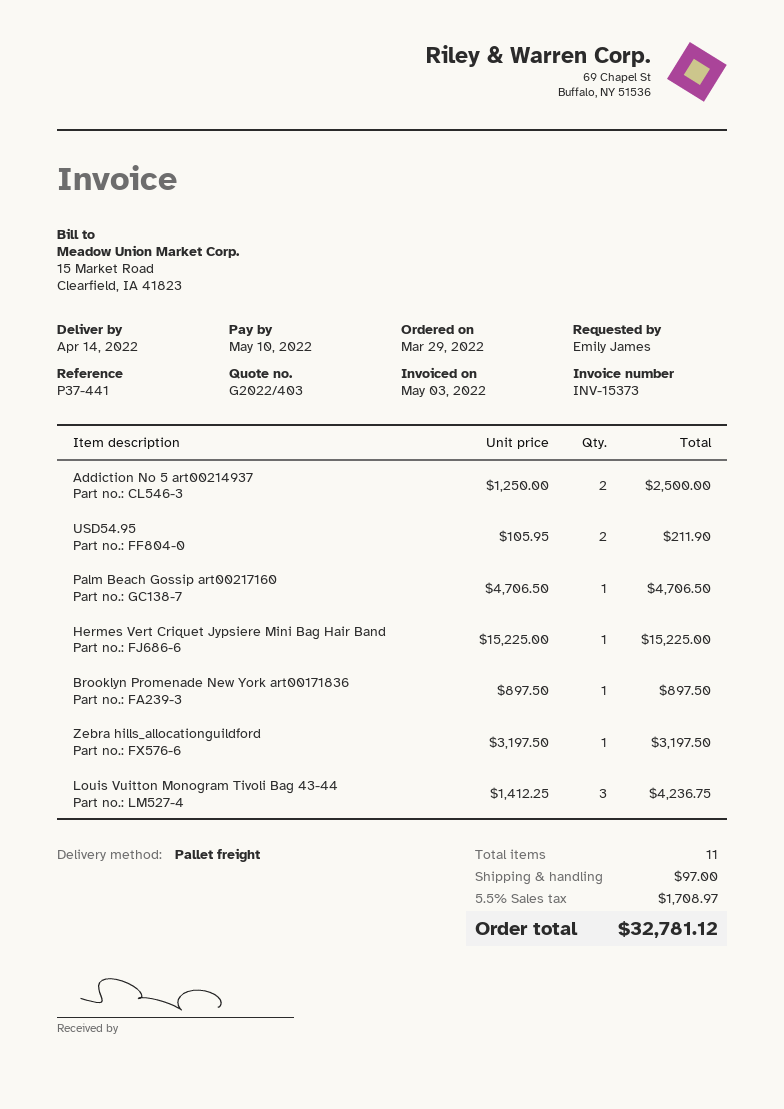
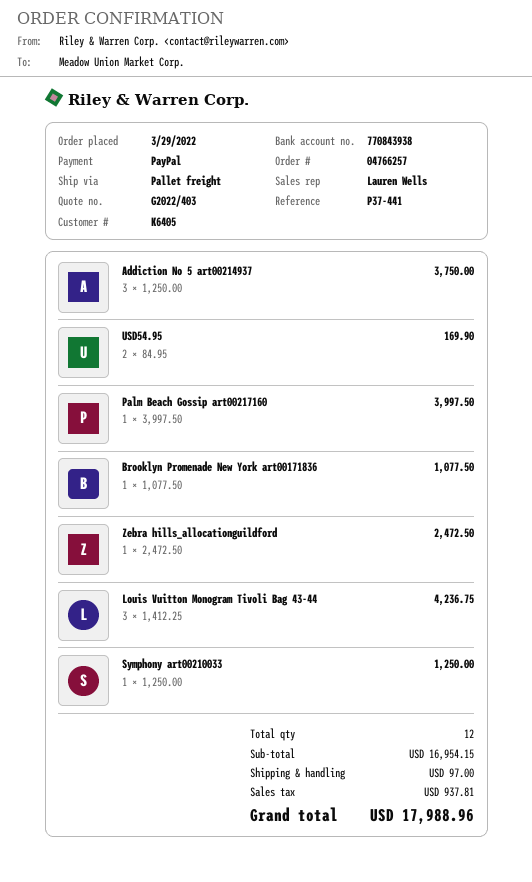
Addiction No 5 art00214937: 2 x 1250.00 = 2500.00 -> 3 x 1250.00 = 3750.00
USD54.95: 2 x 105.95 = 211.90 -> 2 x 84.95 = 169.90
Palm Beach Gossip art00217160: 1 x 4706.50 = 4706.50 -> 1 x 3997.50 = 3997.50
Hermes Vert Criquet Jypsiere Mini Bag Hair Band: 1 x 15225.00 = 15225.00 -> none
Brooklyn Promenade New York art00171836: 1 x 897.50 = 897.50 -> 1 x 1077.50 = 1077.50
Zebra hills_allocationguildford: 1 x 3197.50 = 3197.50 -> 1 x 2472.50 = 2472.50
Symphony art00210033: none -> 1 x 1250.00 = 1250.00
total quantity: 11 -> 12
tax: 1708.97 -> 937.81
total: 32781.12 -> 17988.96

